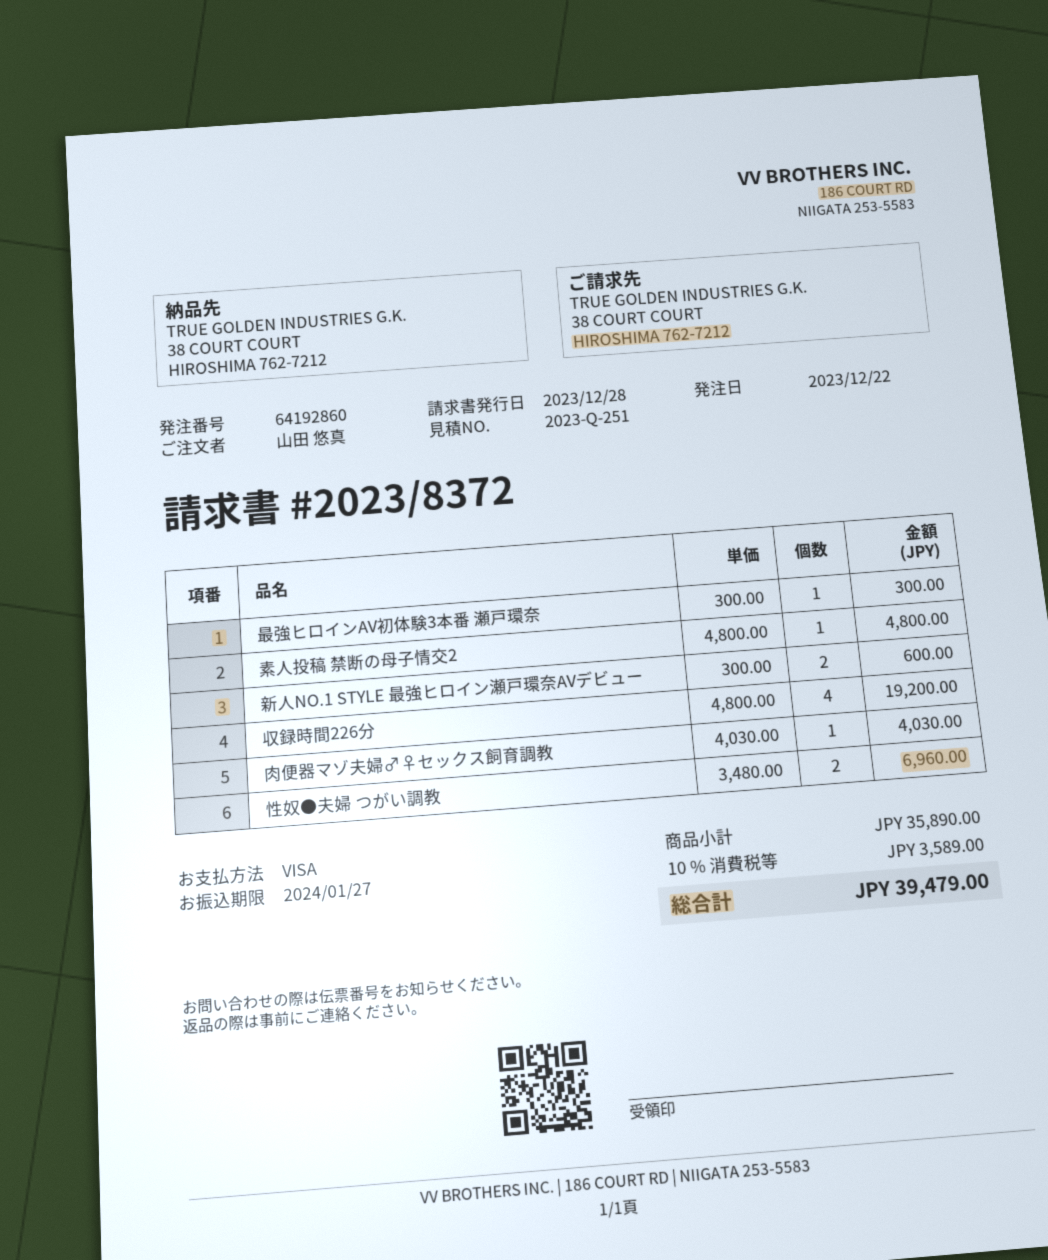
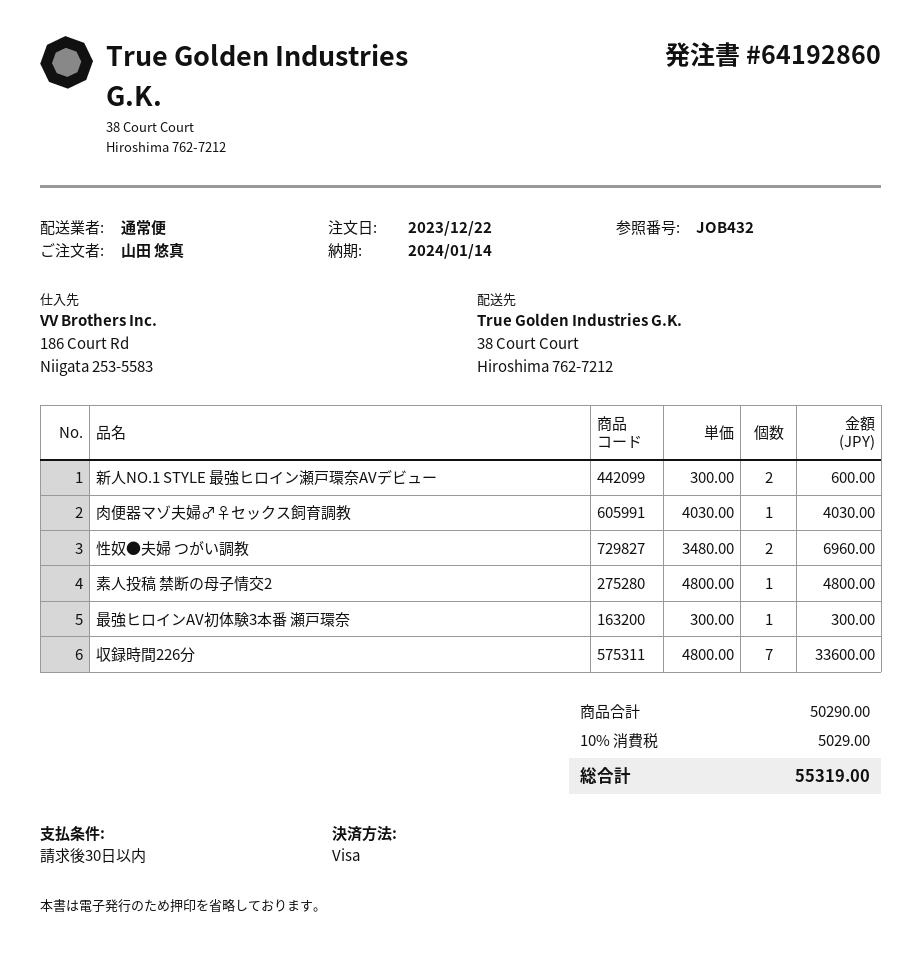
収録時間226分: 4 x 4800.00 = 19200.00 -> 7 x 4800.00 = 33600.00
subtotal: 35890.00 -> 50290.00
tax: 10% = 3589.00 -> 10% = 5029.00
total: 39479.00 -> 55319.00

